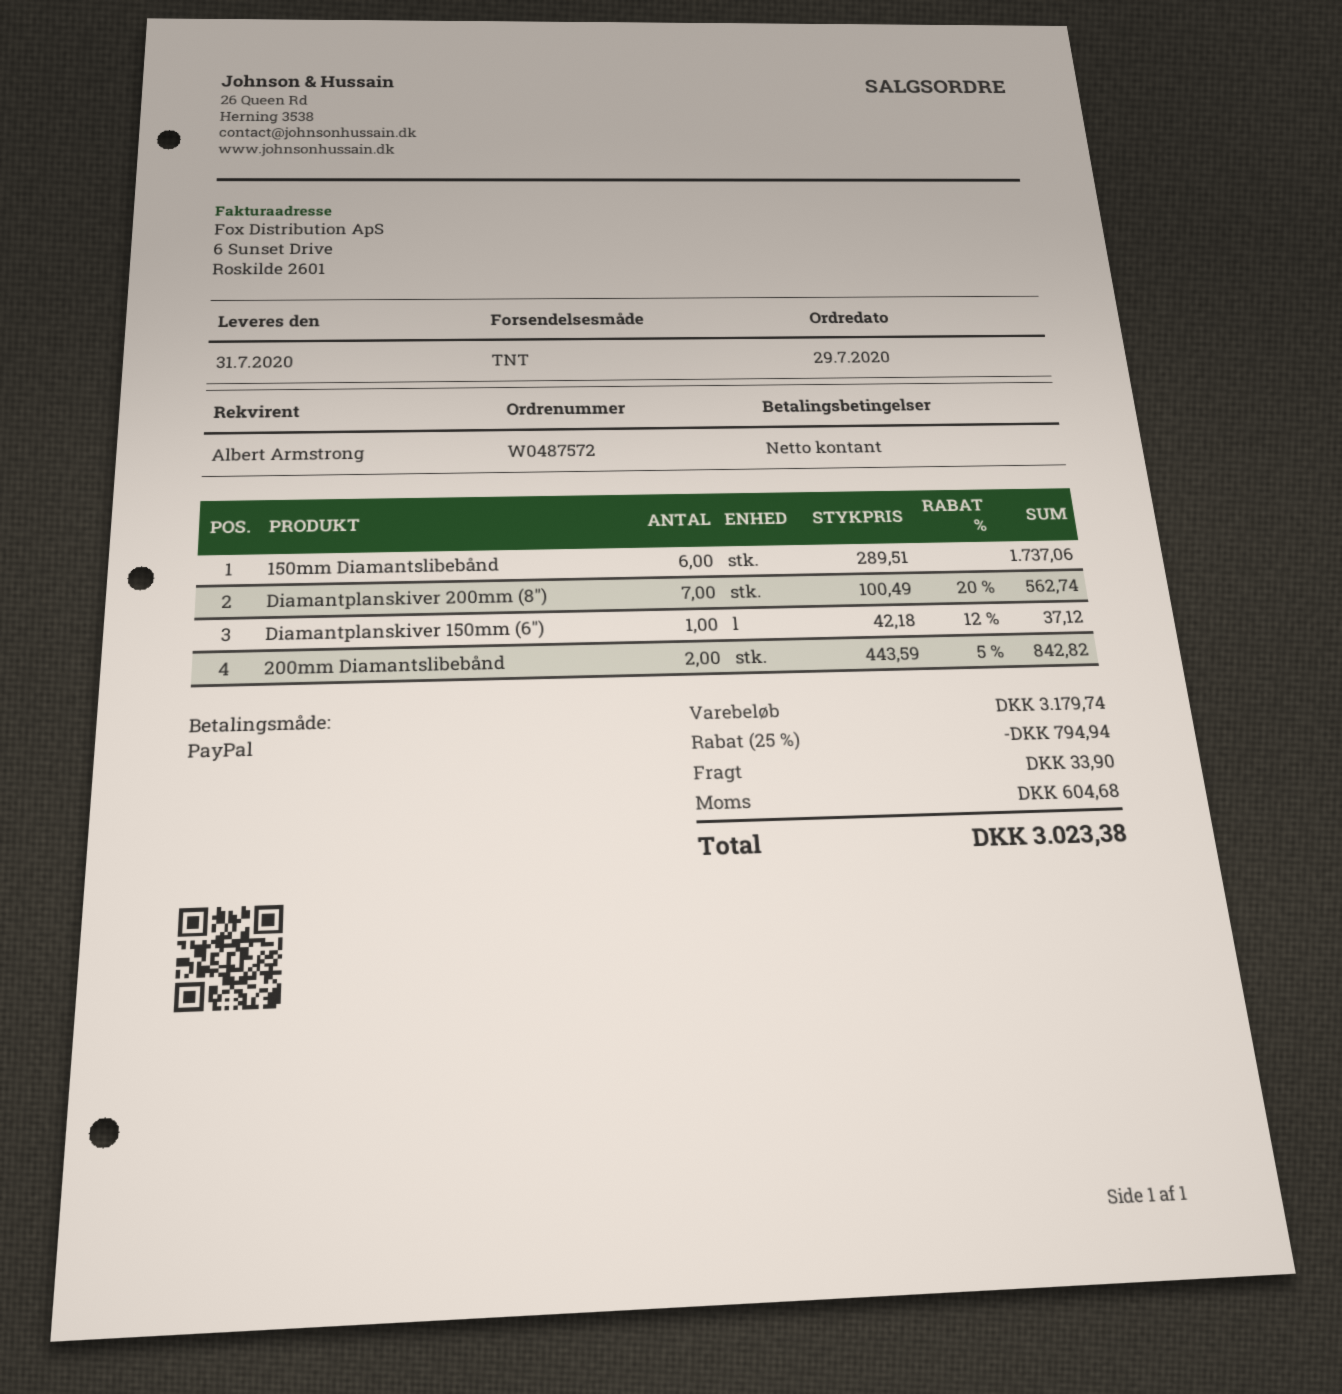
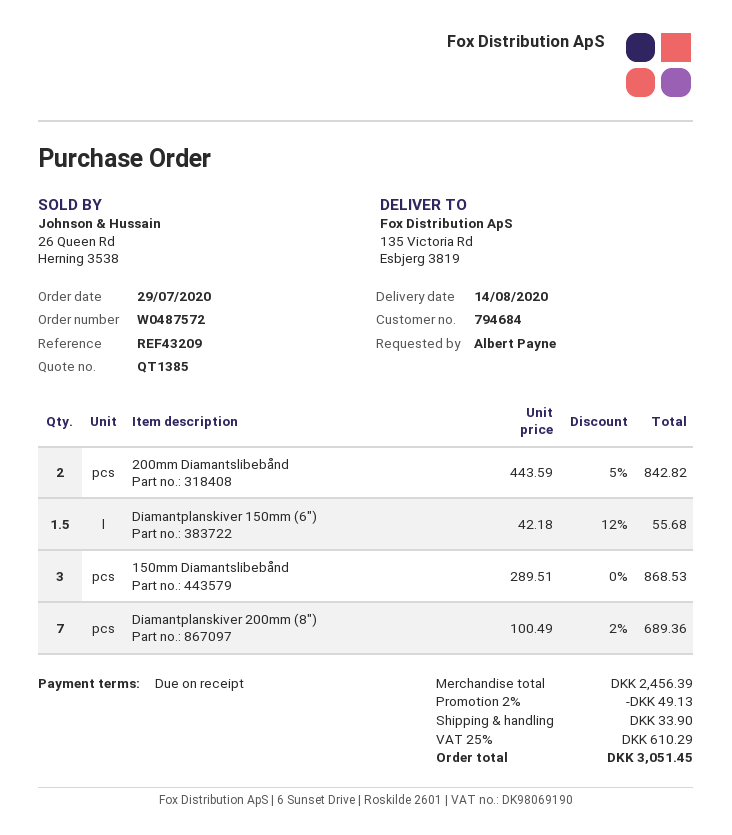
delivery date: 2020-07-31 -> 2020-08-14
ordered by: Albert Armstrong -> Albert Payne
150mm Diamantslibebånd: 6 x 289.51 = 1737.06 -> 3 x 289.51 = 868.53
Diamantplanskiver 200mm (8″): 7 x 100.49 - 20% = 562.74 -> 7 x 100.49 - 2% = 689.36
Diamantplanskiver 150mm (6″): 1 x 42.18 - 12% = 37.12 -> 1.5 x 42.18 - 12% = 55.68
subtotal: 3179.74 -> 2456.39
discount: 25% = 794.94 -> 2% = 49.13
tax: 604.68 -> 610.29
total: 3023.38 -> 3051.45

